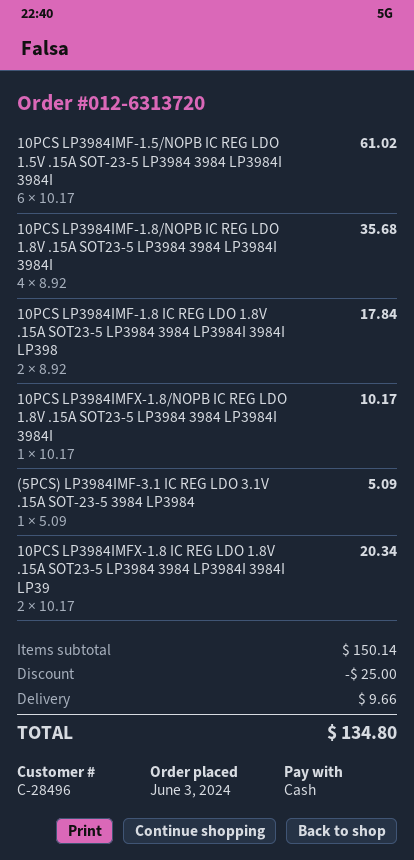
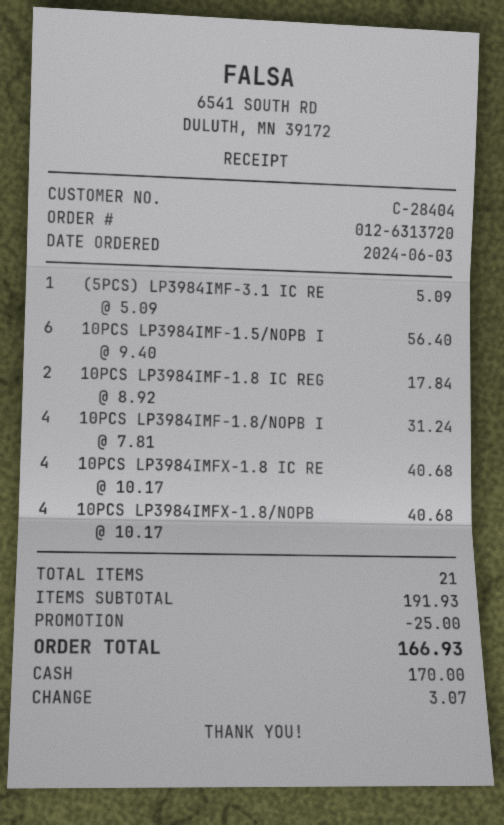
customer number: C-28496 -> C-28404
10PCS LP3984IMF-1.5/NOPB IC REG LDO 1.5V .15A SOT-23-5 LP3984 3984 LP3984I 3984I: 6 x 10.17 = 61.02 -> 6 x 9.40 = 56.40
10PCS LP3984IMF-1.8/NOPB IC REG LDO 1.8V .15A SOT23-5 LP3984 3984 LP3984I 3984I: 4 x 8.92 = 35.68 -> 4 x 7.81 = 31.24
10PCS LP3984IMFX-1.8/NOPB IC REG LDO 1.8V .15A SOT23-5 LP3984 3984 LP3984I 3984I: 1 x 10.17 = 10.17 -> 4 x 10.17 = 40.68
10PCS LP3984IMFX-1.8 IC REG LDO 1.8V .15A SOT23-5 LP3984 3984 LP3984I 3984I LP39: 2 x 10.17 = 20.34 -> 4 x 10.17 = 40.68
subtotal: 150.14 -> 191.93
shipping: 9.66 -> none
total: 134.80 -> 166.93

